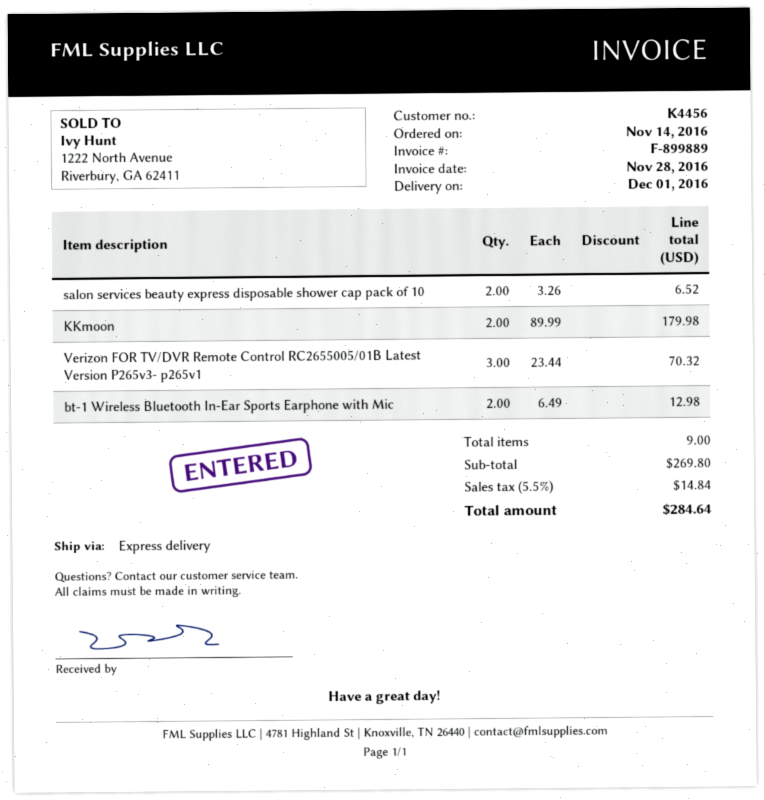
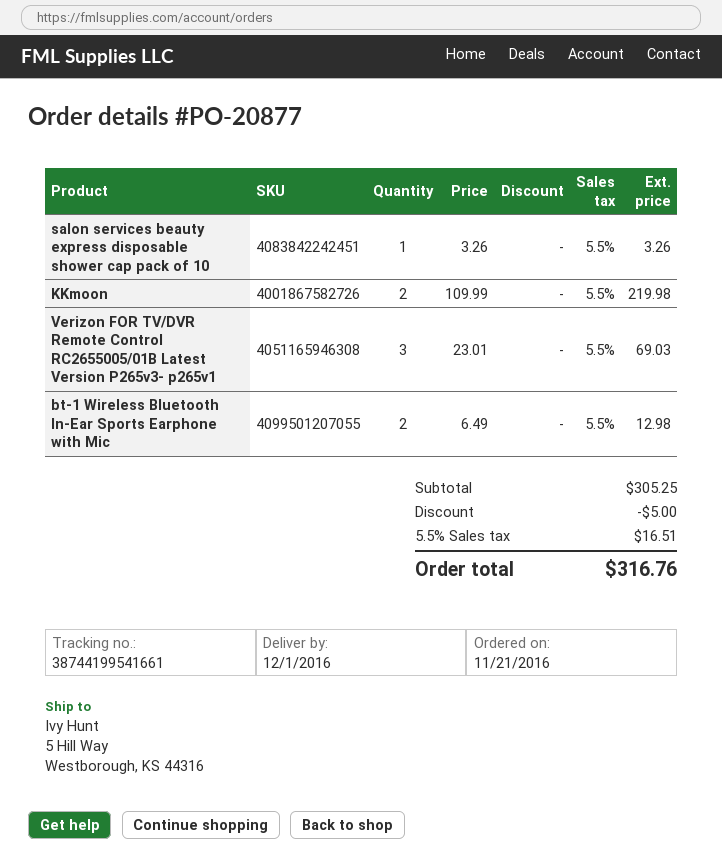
order date: 2016-11-14 -> 2016-11-21
salon services beauty express disposable shower cap pack of 10: 2 x 3.26 = 6.52 -> 1 x 3.26 = 3.26
KKmoon: 2 x 89.99 = 179.98 -> 2 x 109.99 = 219.98
Verizon FOR TV/DVR Remote Control RC2655005/01B Latest Version P265v3- p265v1: 3 x 23.44 = 70.32 -> 3 x 23.01 = 69.03
subtotal: 269.80 -> 305.25
discount: none -> 5.00
tax: 5.5% = 14.84 -> 5.5% = 16.51
total: 284.64 -> 316.76

